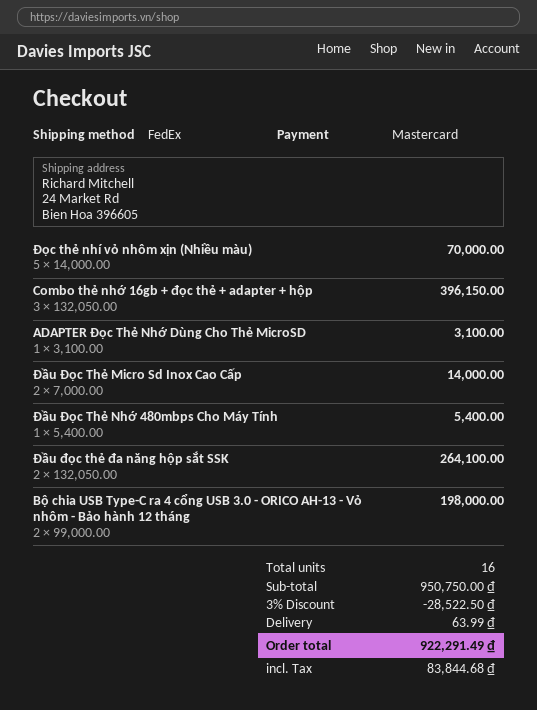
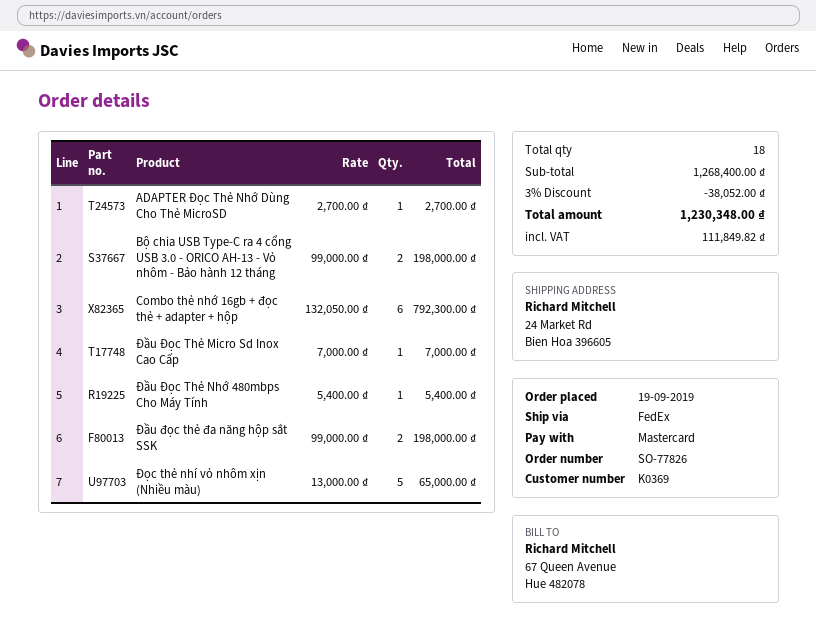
Đọc thẻ nhí vỏ nhôm xịn (Nhiều màu): 5 x 14000.00 = 70000.00 -> 5 x 13000.00 = 65000.00
Combo thẻ nhớ 16gb + đọc thẻ + adapter + hộp: 3 x 132050.00 = 396150.00 -> 6 x 132050.00 = 792300.00
ADAPTER Đọc Thẻ Nhớ Dùng Cho Thẻ MicroSD: 1 x 3100.00 = 3100.00 -> 1 x 2700.00 = 2700.00
Đầu Đọc Thẻ Micro Sd Inox Cao Cấp: 2 x 7000.00 = 14000.00 -> 1 x 7000.00 = 7000.00
Đầu đọc thẻ đa năng hộp sắt SSK: 2 x 132050.00 = 264100.00 -> 2 x 99000.00 = 198000.00
total quantity: 16 -> 18
subtotal: 950750.00 -> 1268400.00
discount: 3% = 28522.50 -> 3% = 38052.00
shipping: 63.99 -> none
tax: 83844.68 -> 111849.82
total: 922291.49 -> 1230348.00

